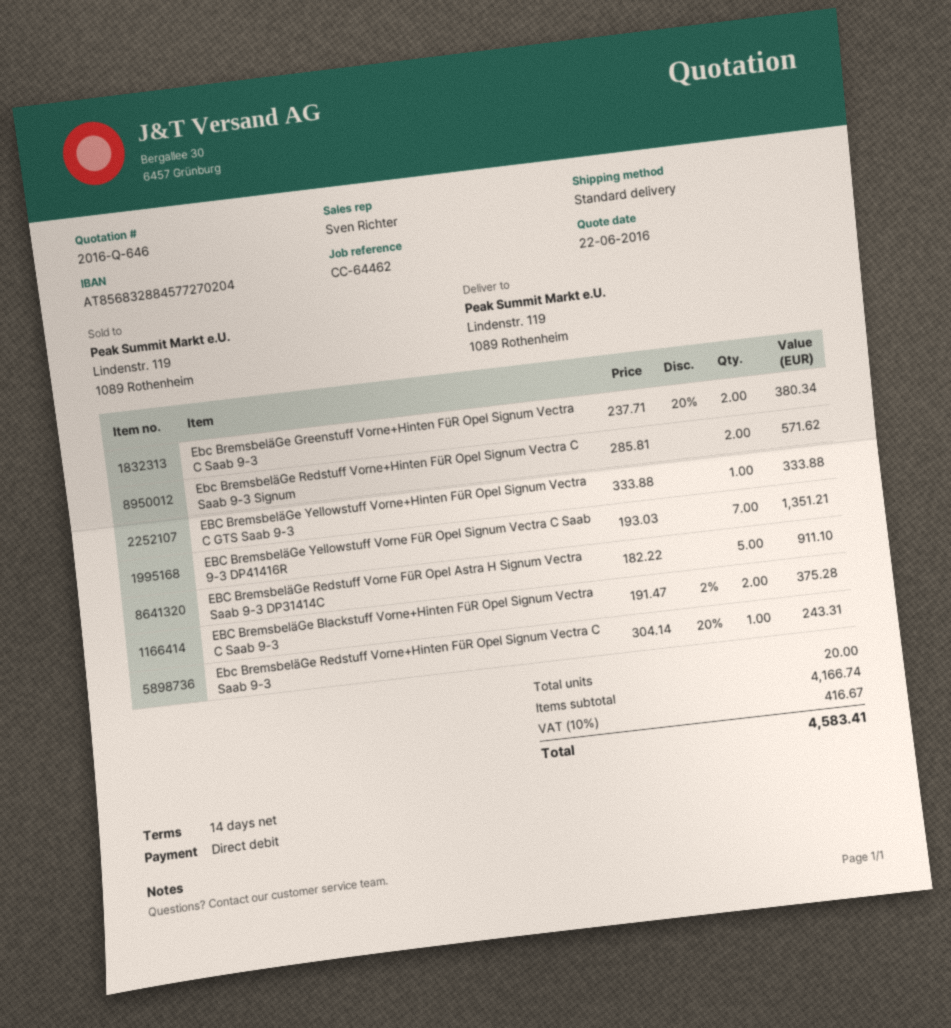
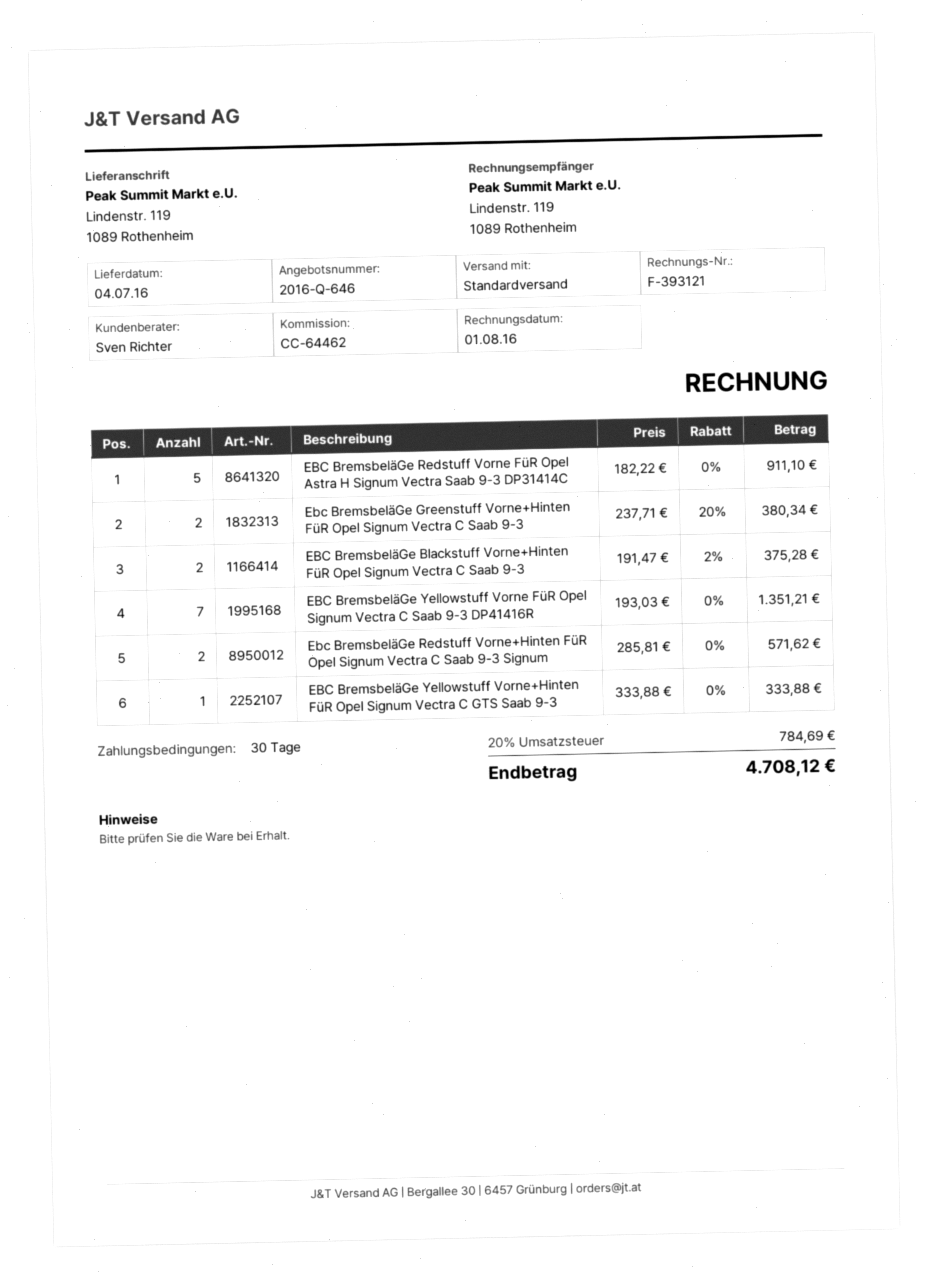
payment terms: 14 days -> 30 days
Ebc BremsbeläGe Redstuff Vorne+Hinten FüR Opel Signum Vectra C Saab 9-3: 1 x 304.14 - 20% = 243.31 -> none
tax: 10% = 416.67 -> 20% = 784.69
total: 4583.41 -> 4708.12

